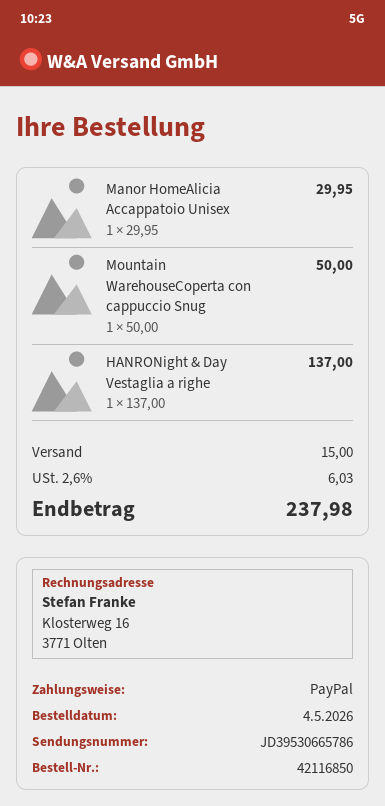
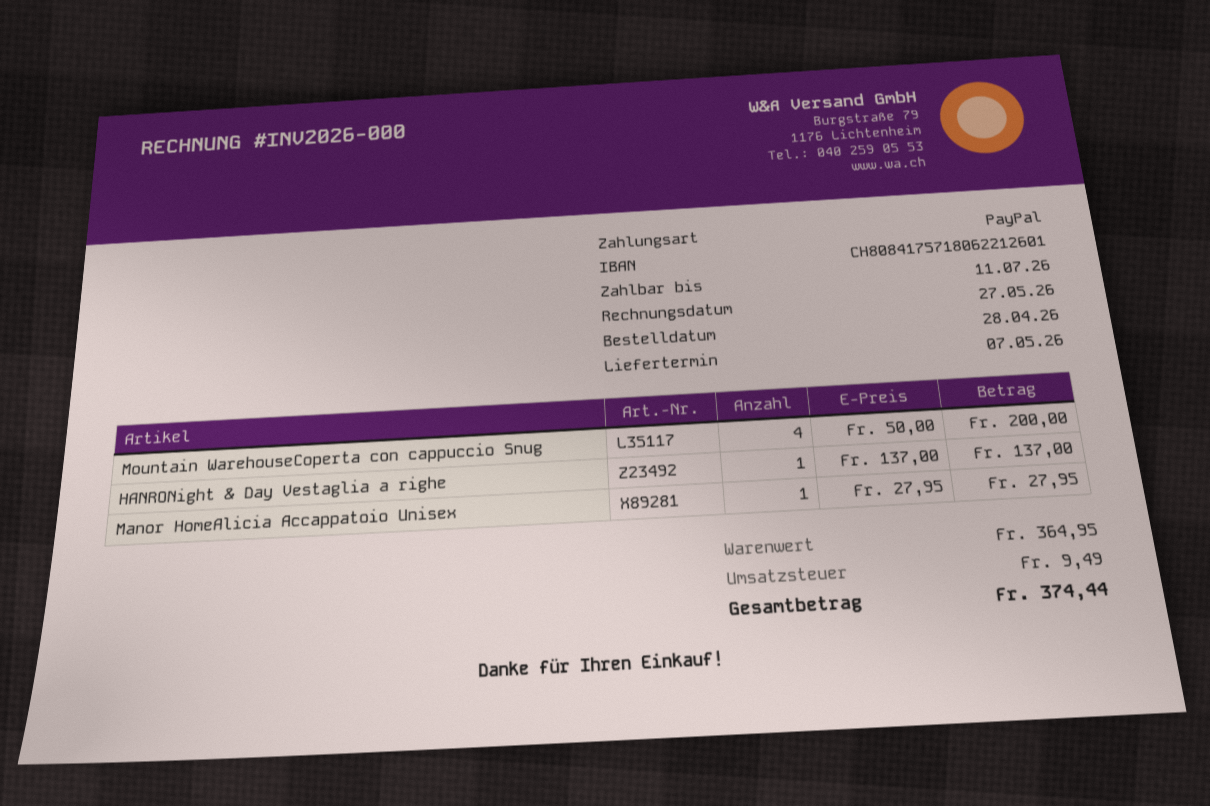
order date: 2026-05-04 -> 2026-04-28
Manor HomeAlicia Accappatoio Unisex: 1 x 29.95 = 29.95 -> 1 x 27.95 = 27.95
Mountain WarehouseCoperta con cappuccio Snug: 1 x 50.00 = 50.00 -> 4 x 50.00 = 200.00
shipping: 15.00 -> none
tax: 6.03 -> 9.49
total: 237.98 -> 374.44

